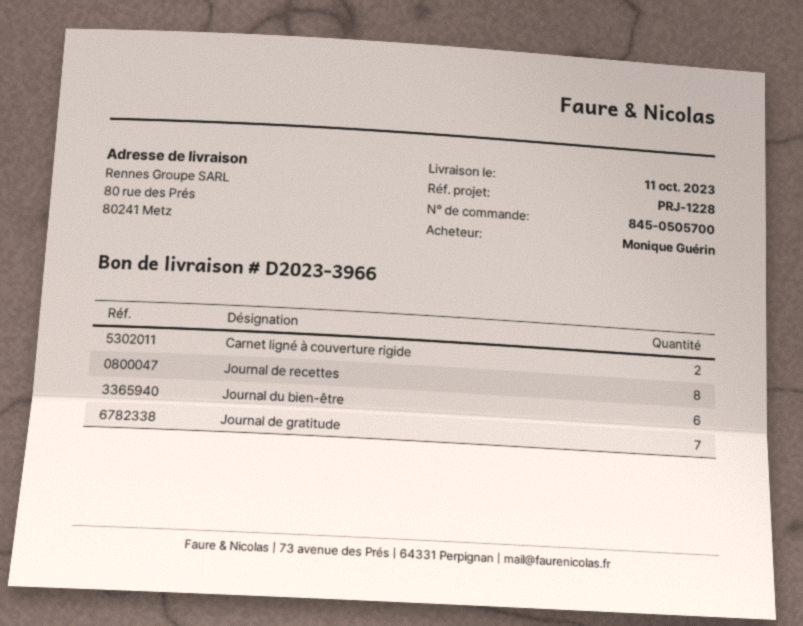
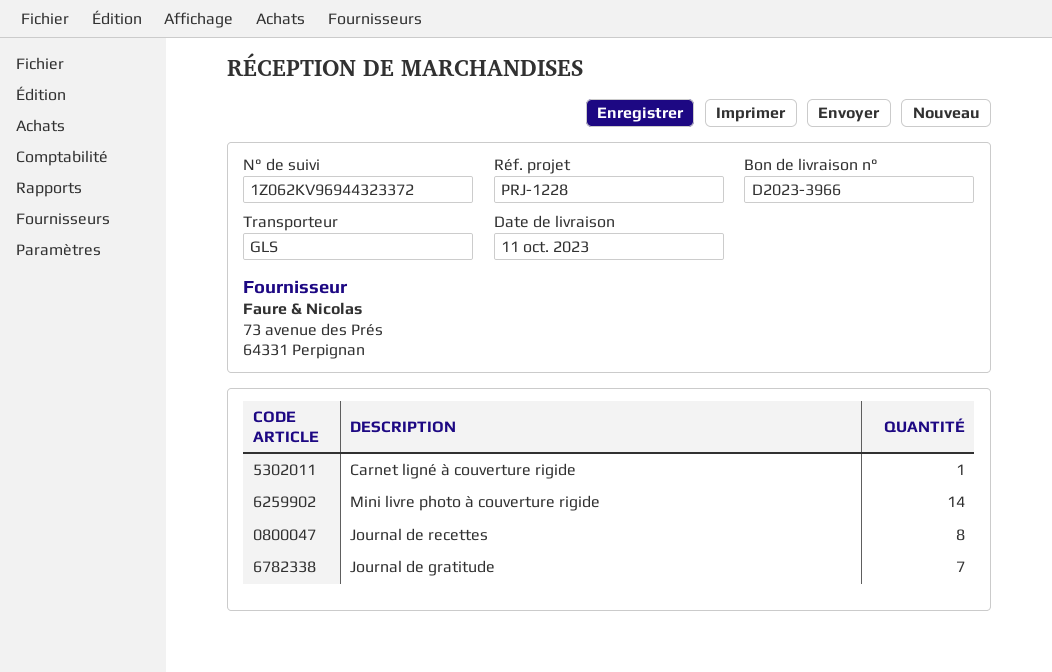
Carnet ligné à couverture rigide: 2 -> 1
Journal du bien-être: 6 -> none
Mini livre photo à couverture rigide: none -> 14

